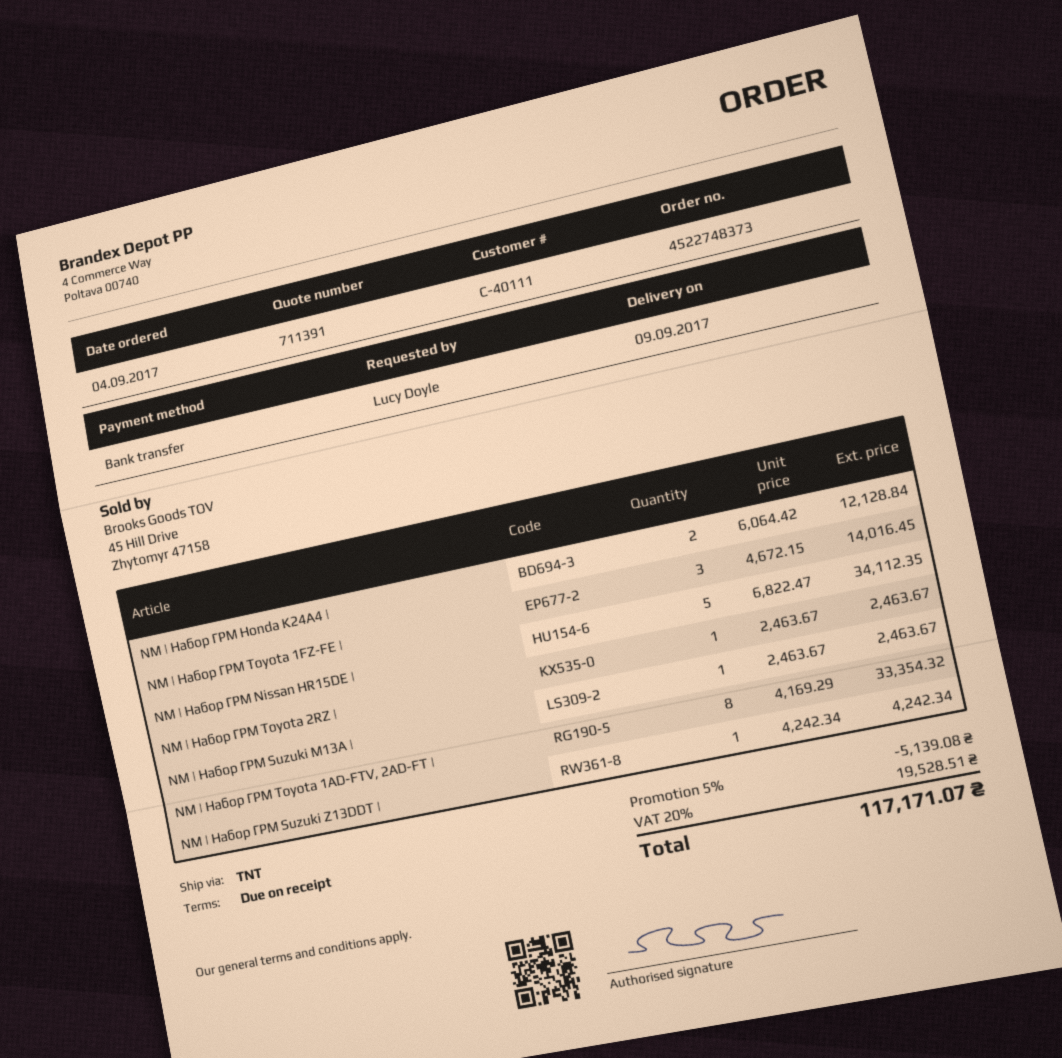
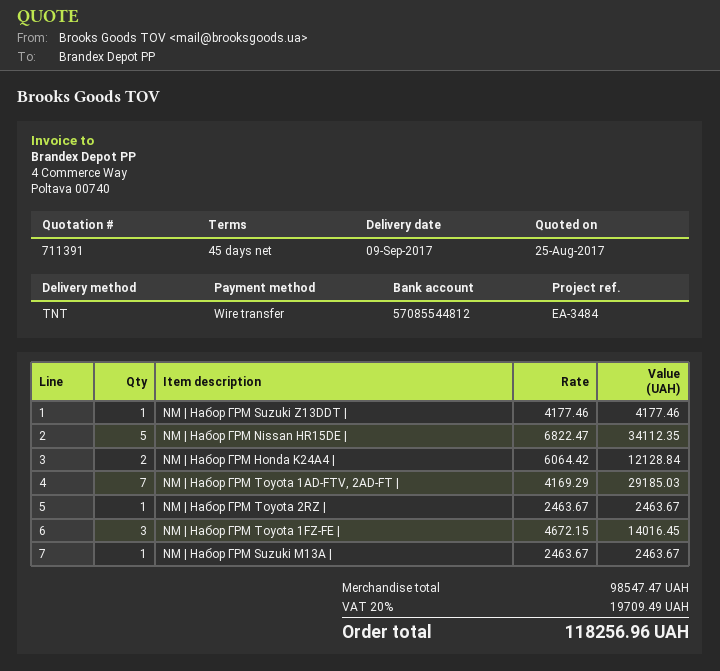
payment terms: on receipt -> 45 days
NM | Набор ГРМ Toyota 1AD-FTV, 2AD-FT |: 8 x 4169.29 = 33354.32 -> 7 x 4169.29 = 29185.03
NM | Набор ГРМ Suzuki Z13DDT |: 1 x 4242.34 = 4242.34 -> 1 x 4177.46 = 4177.46
discount: 5% = 5139.08 -> none
tax: 20% = 19528.51 -> 20% = 19709.49
total: 117171.07 -> 118256.96

